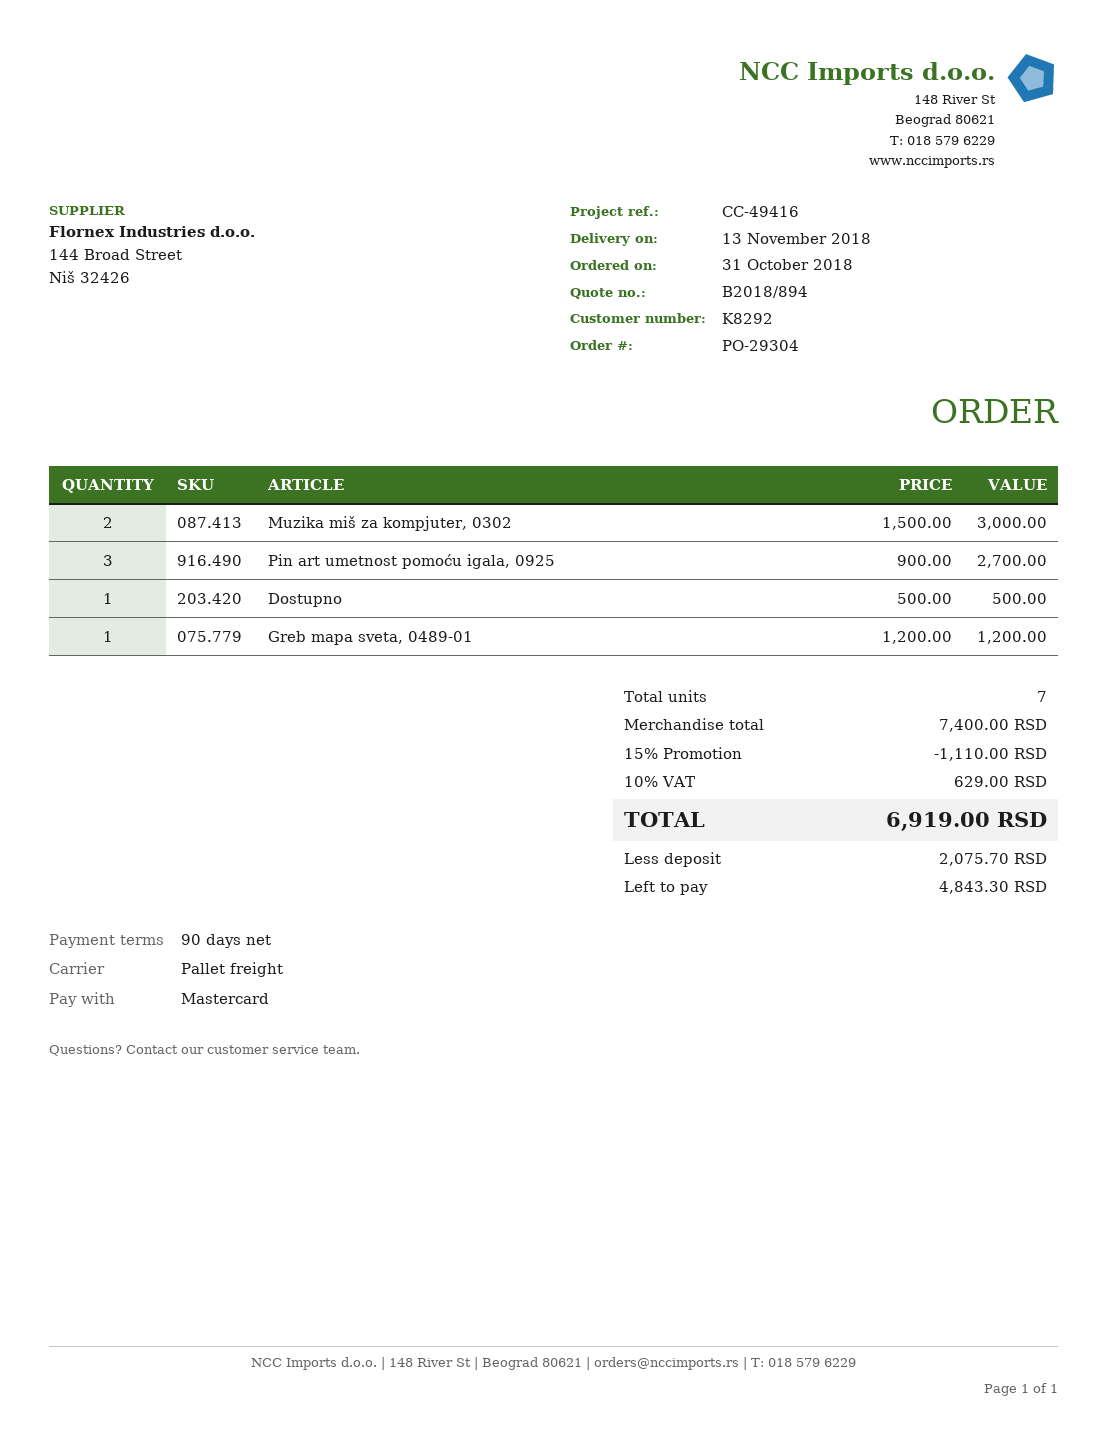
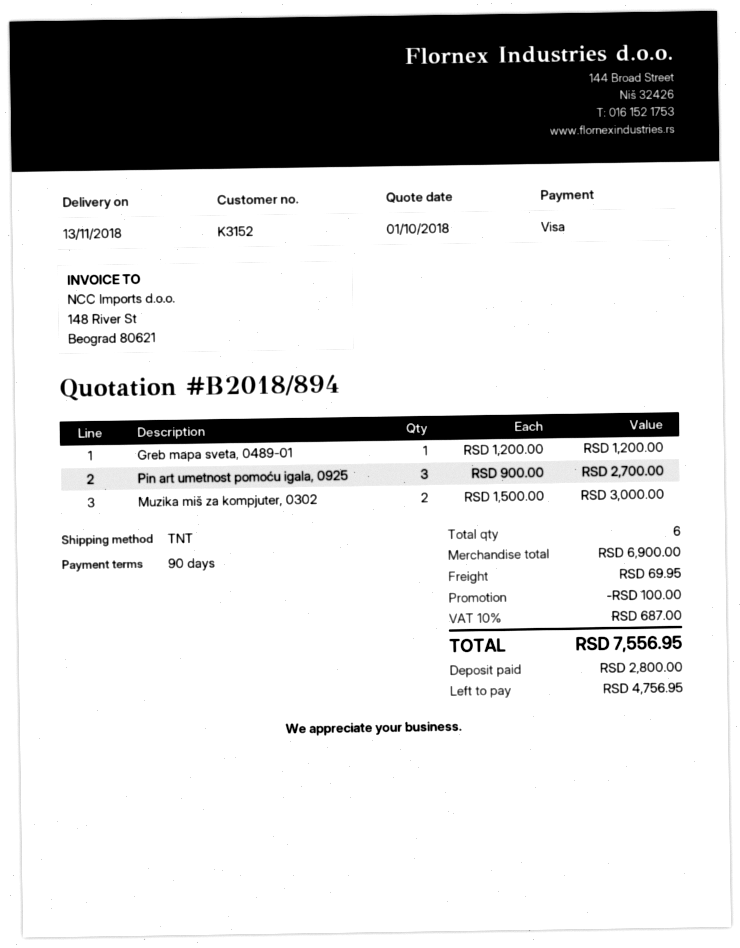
customer number: K8292 -> K3152
payment method: Mastercard -> Visa
shipping method: pallet freight -> TNT
Dostupno: 1 x 500.00 = 500.00 -> none
total quantity: 7 -> 6
subtotal: 7400.00 -> 6900.00
discount: 1110.00 -> 100.00
shipping: none -> 69.95
tax: 10% = 629.00 -> 10% = 687.00
total: 6919.00 -> 7556.95
deposit: 2075.70 -> 2800.00
balance: 4843.30 -> 4756.95

